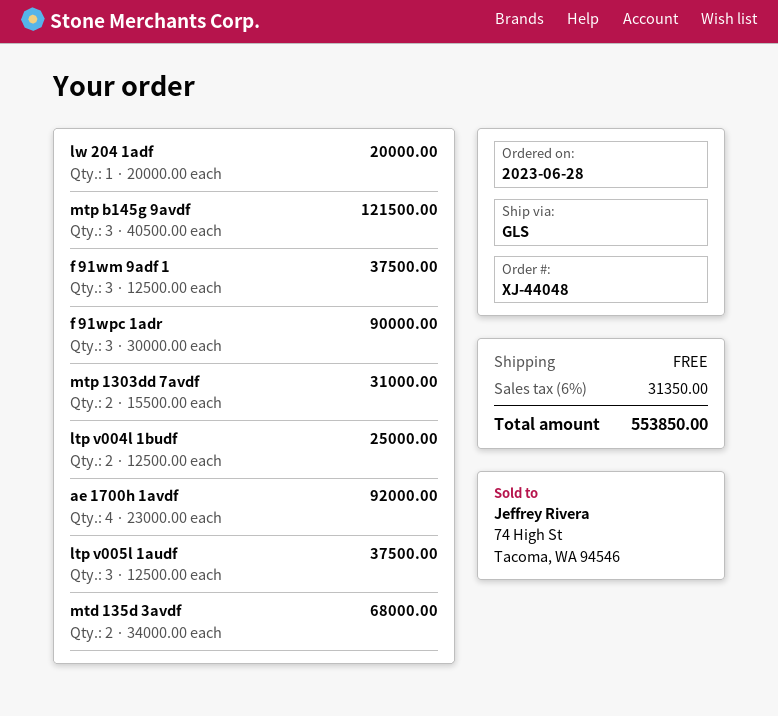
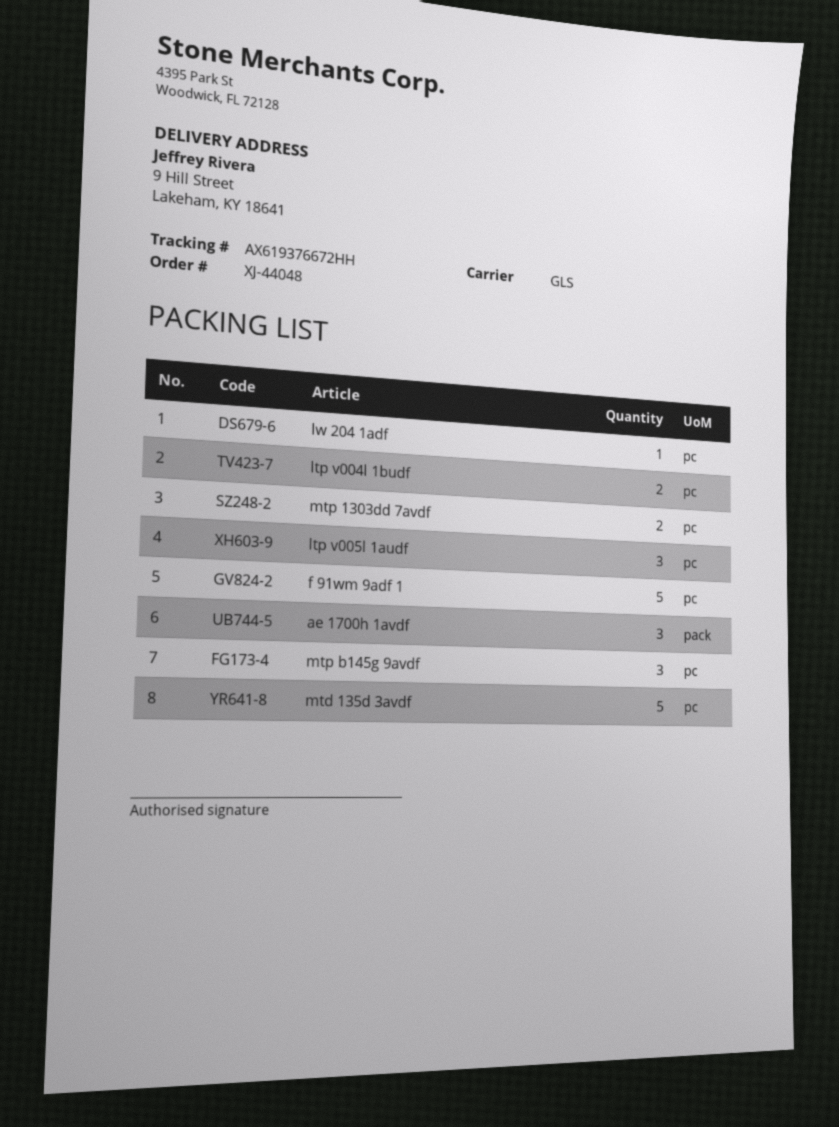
f 91wm 9adf 1: 3 -> 5
f 91wpc 1adr: 3 -> none
ae 1700h 1avdf: 4 -> 3
mtd 135d 3avdf: 2 -> 5

